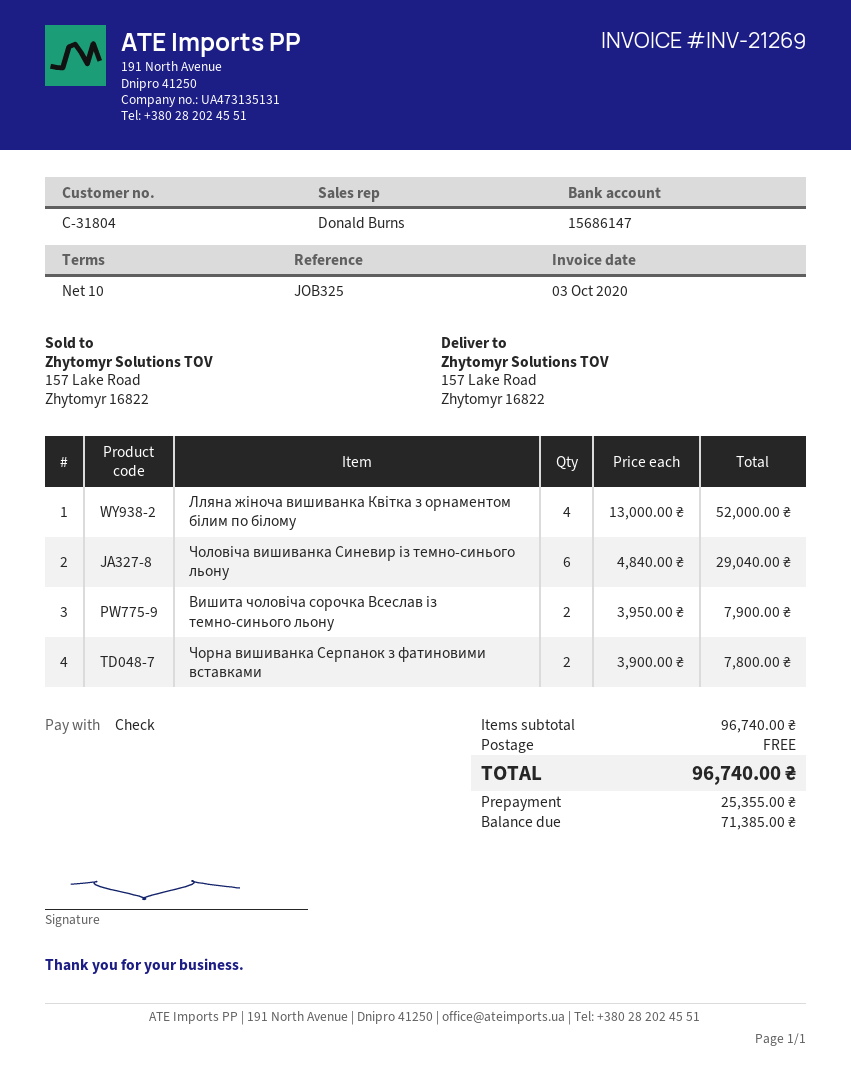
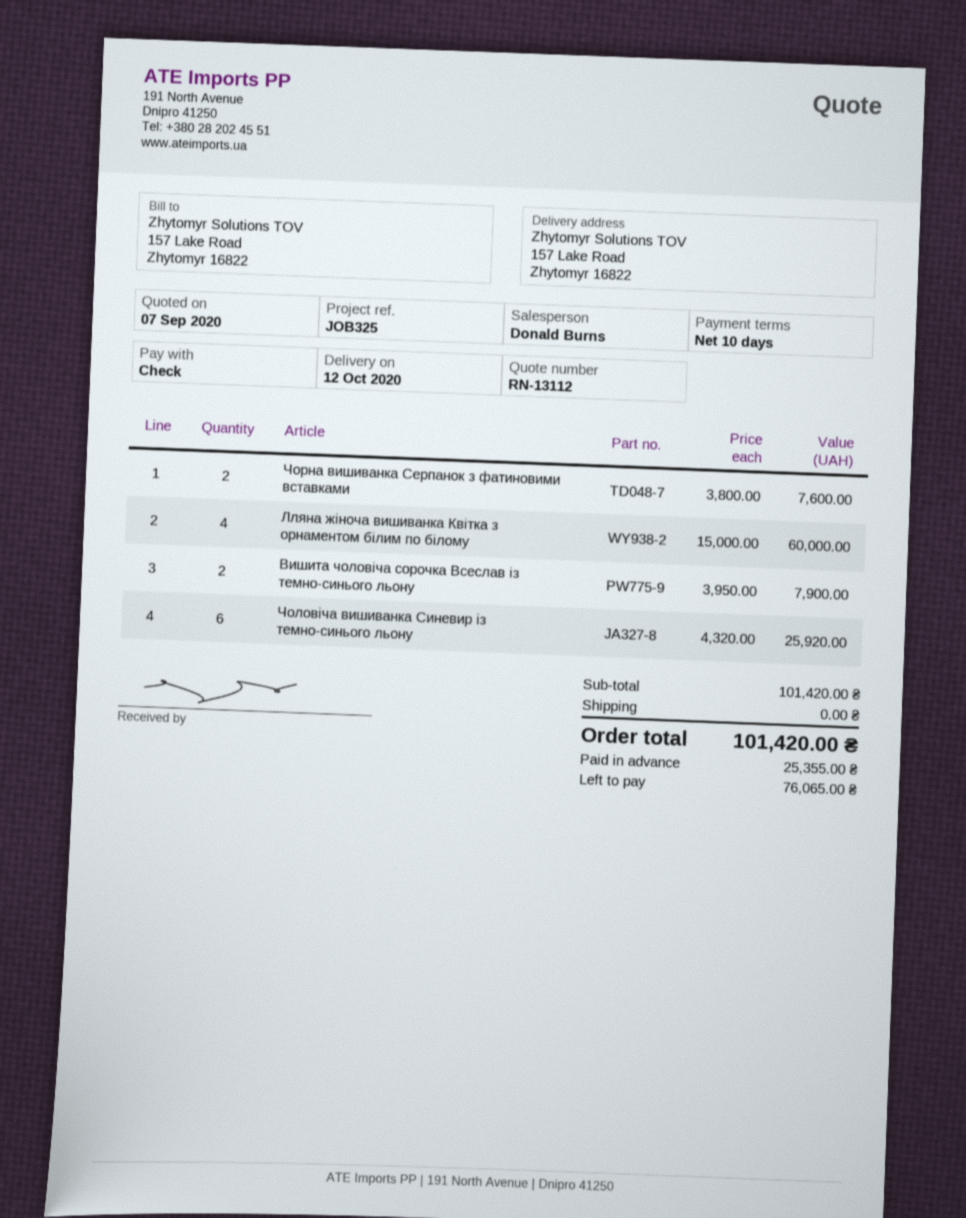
Лляна жіноча вишиванка Квітка з орнаментом білим по білому: 4 x 13000.00 = 52000.00 -> 4 x 15000.00 = 60000.00
Чоловіча вишиванка Синевир із темно-синього льону: 6 x 4840.00 = 29040.00 -> 6 x 4320.00 = 25920.00
Чорна вишиванка Серпанок з фатиновими вставками: 2 x 3900.00 = 7800.00 -> 2 x 3800.00 = 7600.00
subtotal: 96740.00 -> 101420.00
total: 96740.00 -> 101420.00
balance: 71385.00 -> 76065.00

